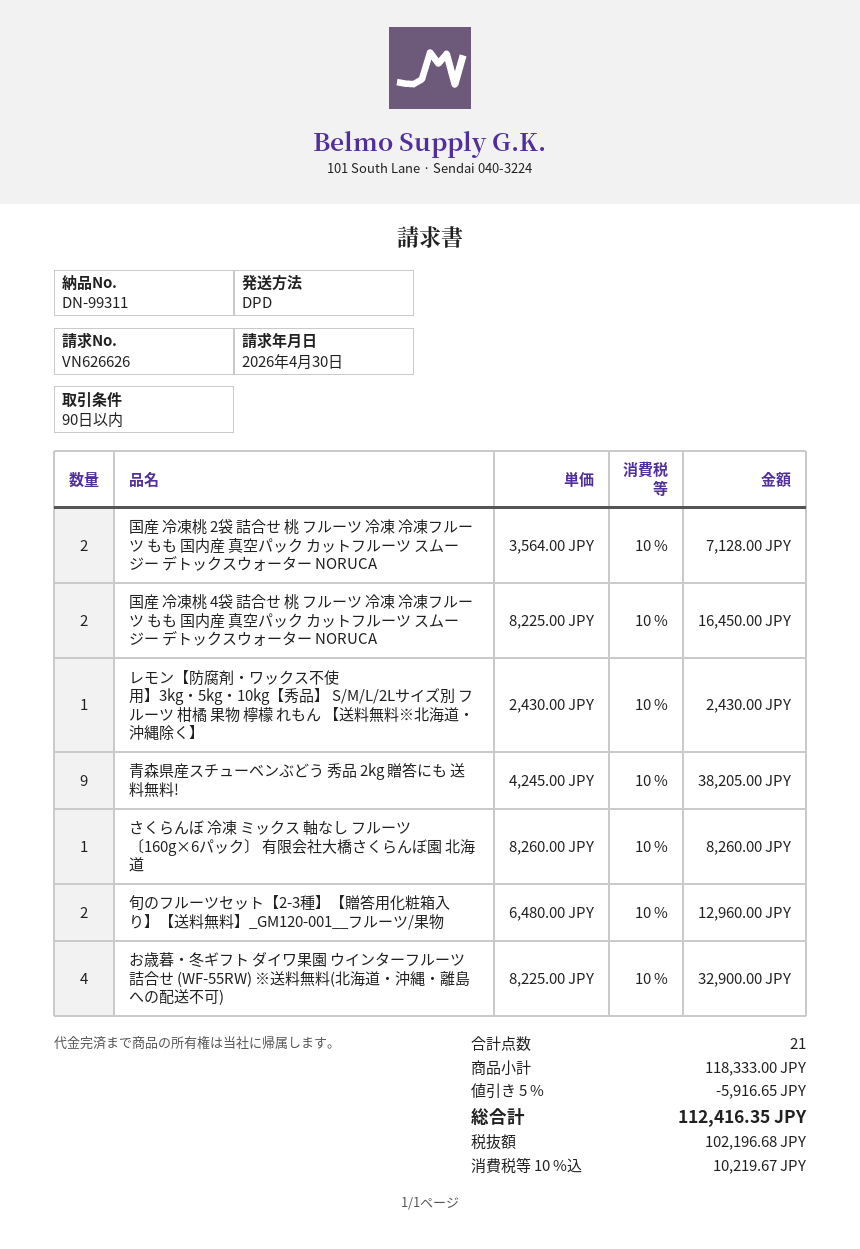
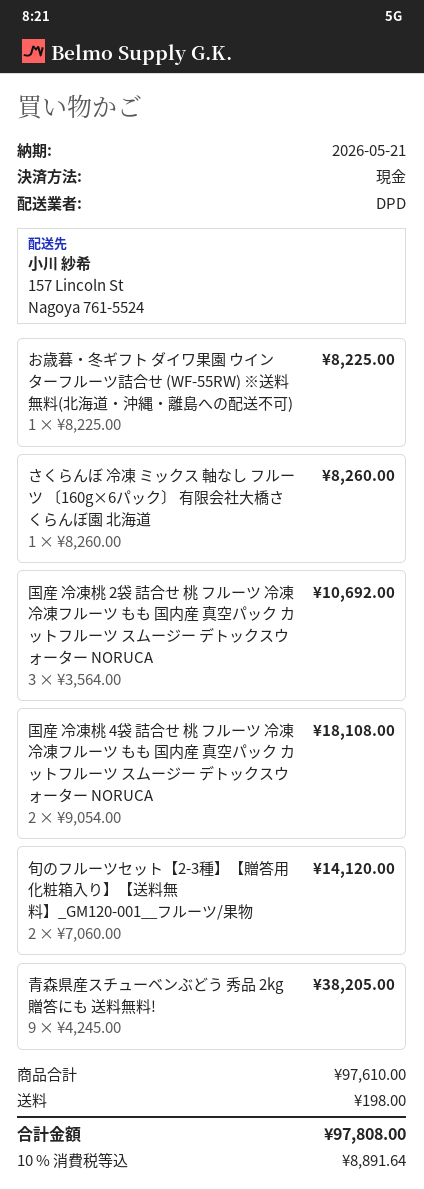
国産 冷凍桃 2袋 詰合せ 桃 フルーツ 冷凍 冷凍フルーツ もも 国内産 真空パック カットフルーツ スムージー デトックスウォーター NORUCA: 2 x 3564.00 = 7128.00 -> 3 x 3564.00 = 10692.00
国産 冷凍桃 4袋 詰合せ 桃 フルーツ 冷凍 冷凍フルーツ もも 国内産 真空パック カットフルーツ スムージー デトックスウォーター NORUCA: 2 x 8225.00 = 16450.00 -> 2 x 9054.00 = 18108.00
レモン【防腐剤・ワックス不使用】3kg・5kg・10kg【秀品】 S/M/L/2Lサイズ別 フルーツ 柑橘 果物 檸檬 れもん 【送料無料※北海道・沖縄除く】: 1 x 2430.00 = 2430.00 -> none
旬のフルーツセット【2-3種】【贈答用化粧箱入り】【送料無料】_GM120-001__フルーツ/果物: 2 x 6480.00 = 12960.00 -> 2 x 7060.00 = 14120.00
お歳暮・冬ギフト ダイワ果園 ウインターフルーツ詰合せ (WF-55RW) ※送料無料(北海道・沖縄・離島への配送不可): 4 x 8225.00 = 32900.00 -> 1 x 8225.00 = 8225.00
subtotal: 118333.00 -> 97610.00
discount: 5% = 5916.65 -> none
shipping: none -> 198.00
tax: 10% = 10219.67 -> 10% = 8891.64
total: 112416.35 -> 97808.00

